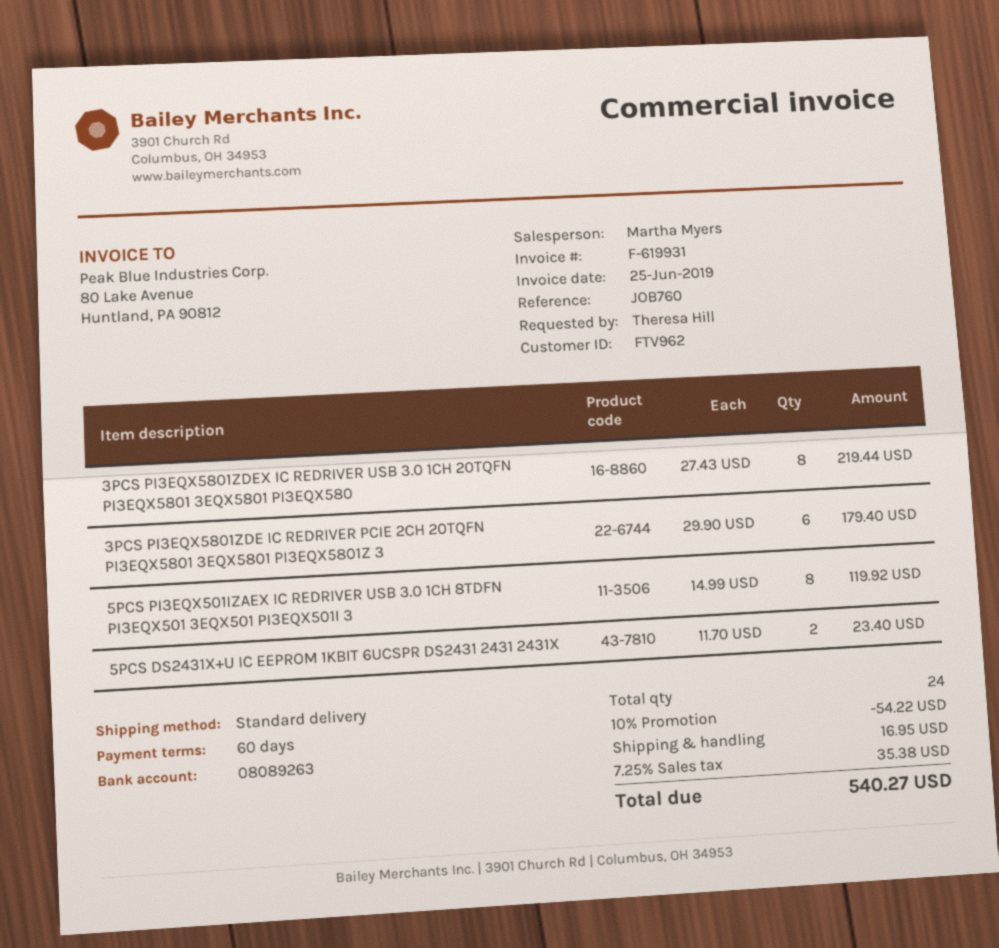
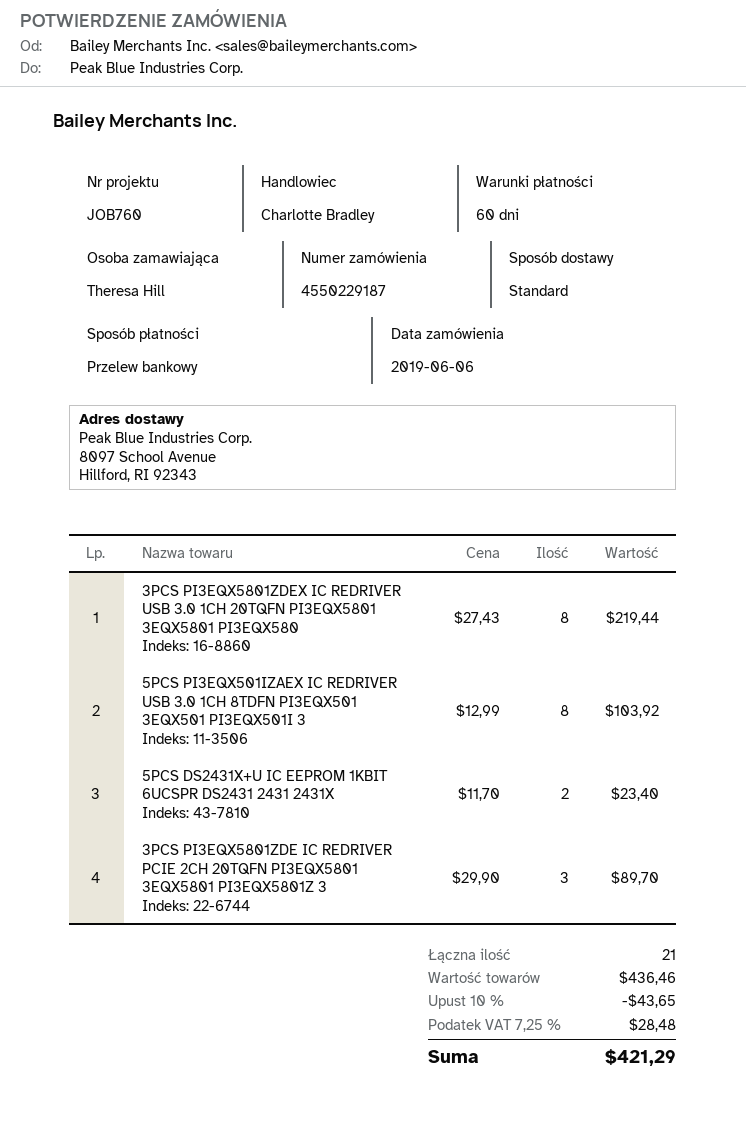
sales rep: Martha Myers -> Charlotte Bradley
3PCS PI3EQX5801ZDE IC REDRIVER PCIE 2CH 20TQFN PI3EQX5801 3EQX5801 PI3EQX5801Z 3: 6 x 29.90 = 179.40 -> 3 x 29.90 = 89.70
5PCS PI3EQX501IZAEX IC REDRIVER USB 3.0 1CH 8TDFN PI3EQX501 3EQX501 PI3EQX501I 3: 8 x 14.99 = 119.92 -> 8 x 12.99 = 103.92
total quantity: 24 -> 21
discount: 10% = 54.22 -> 10% = 43.65
shipping: 16.95 -> none
tax: 7.25% = 35.38 -> 7.25% = 28.48
total: 540.27 -> 421.29

